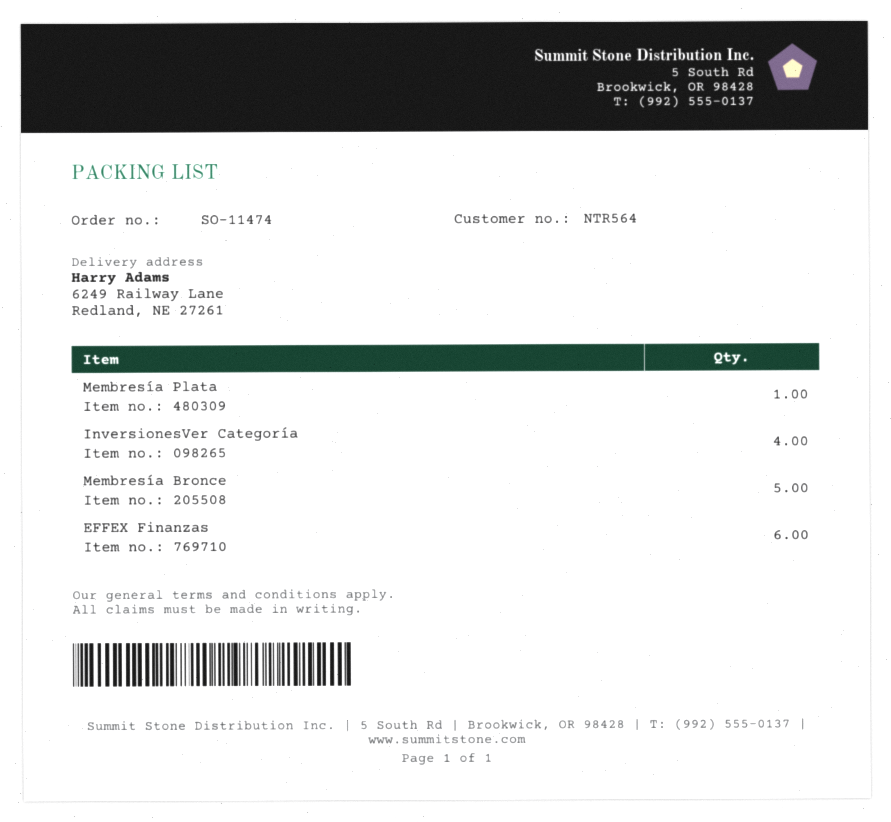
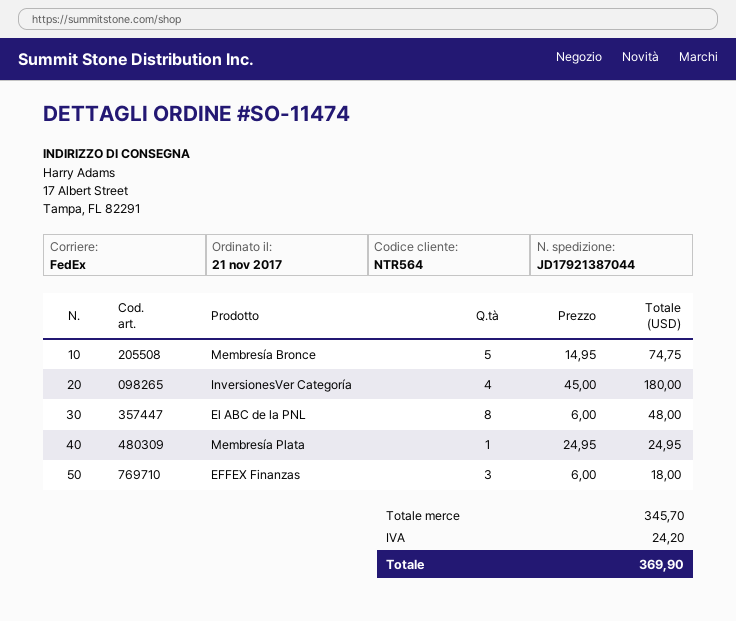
ship to: 6249 Railway Lane, Redland, NE 27261 -> 17 Albert Street, Tampa, FL 82291
EFFEX Finanzas: 6 -> 3
El ABC de la PNL: none -> 8

